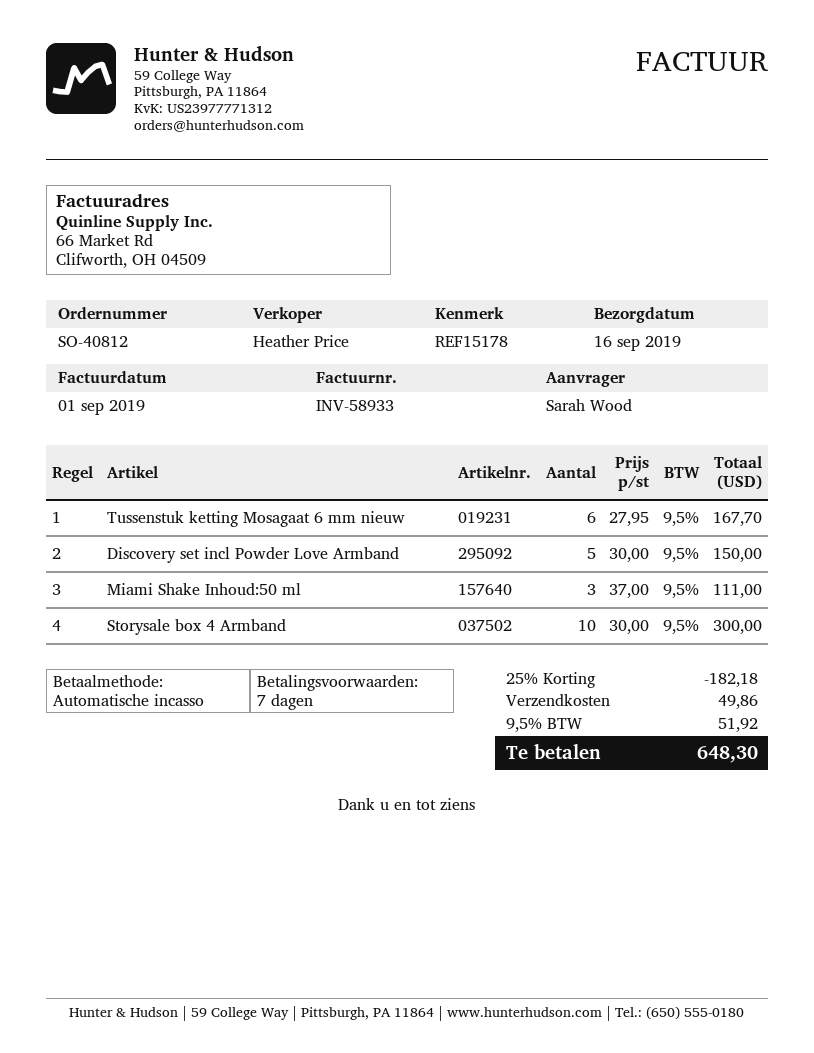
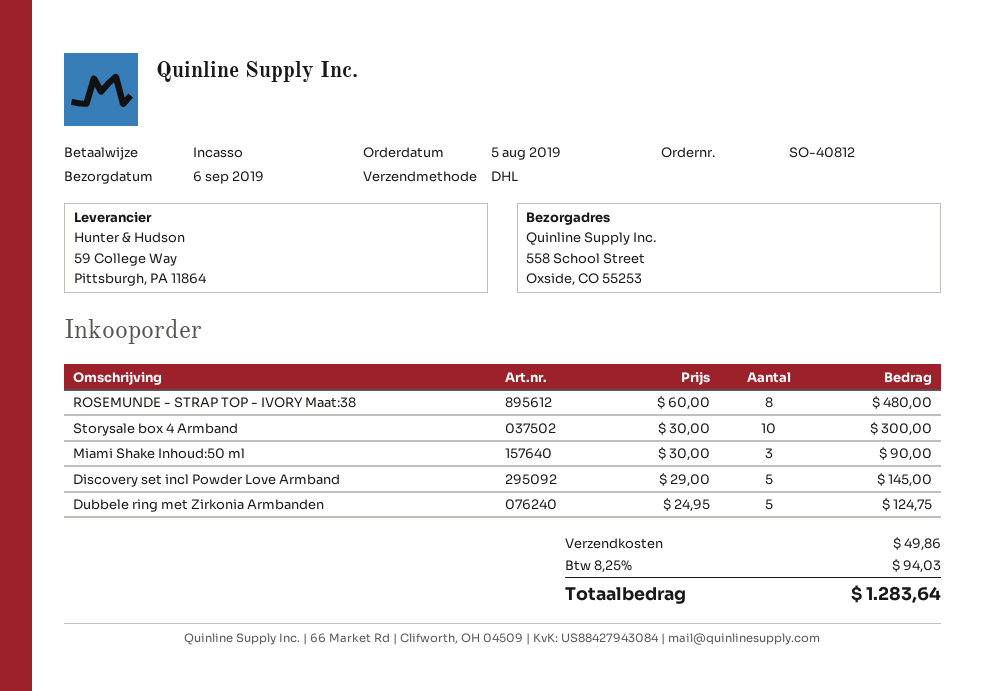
delivery date: 2019-09-16 -> 2019-09-06
Tussenstuk ketting Mosagaat 6 mm nieuw: 6 x 27.95 = 167.70 -> none
Discovery set incl Powder Love Armband: 5 x 30.00 = 150.00 -> 5 x 29.00 = 145.00
Miami Shake Inhoud:50 ml: 3 x 37.00 = 111.00 -> 3 x 30.00 = 90.00
ROSEMUNDE - STRAP TOP - IVORY Maat:38: none -> 8 x 60.00 = 480.00
Dubbele ring met Zirkonia Armbanden: none -> 5 x 24.95 = 124.75
discount: 25% = 182.18 -> none
tax: 9.5% = 51.92 -> 8.25% = 94.03
total: 648.30 -> 1283.64

